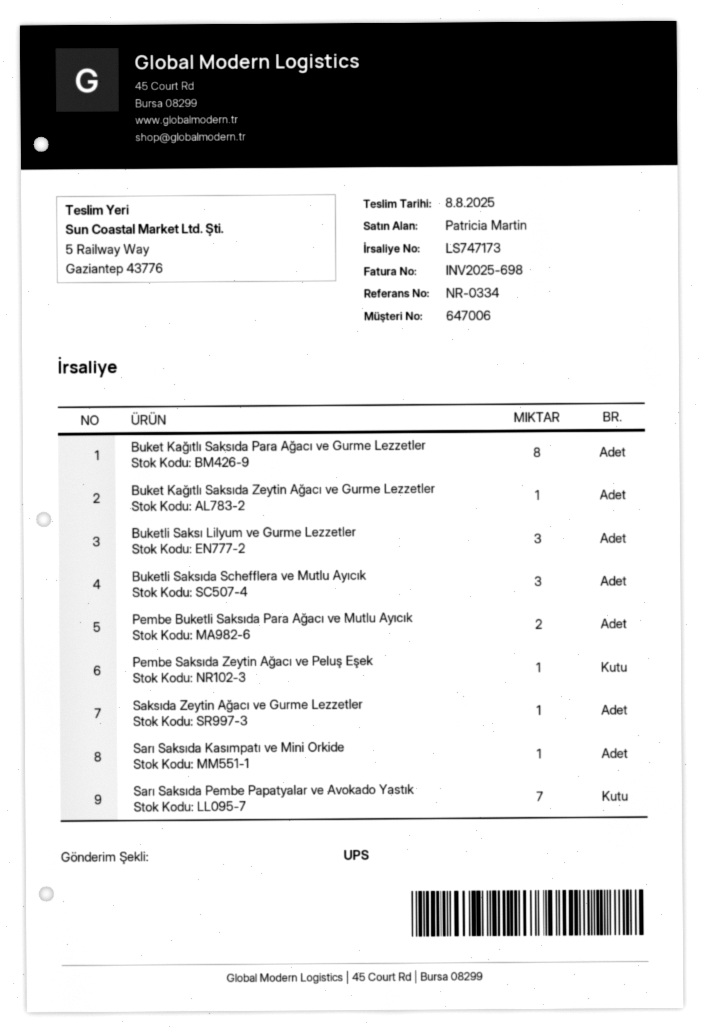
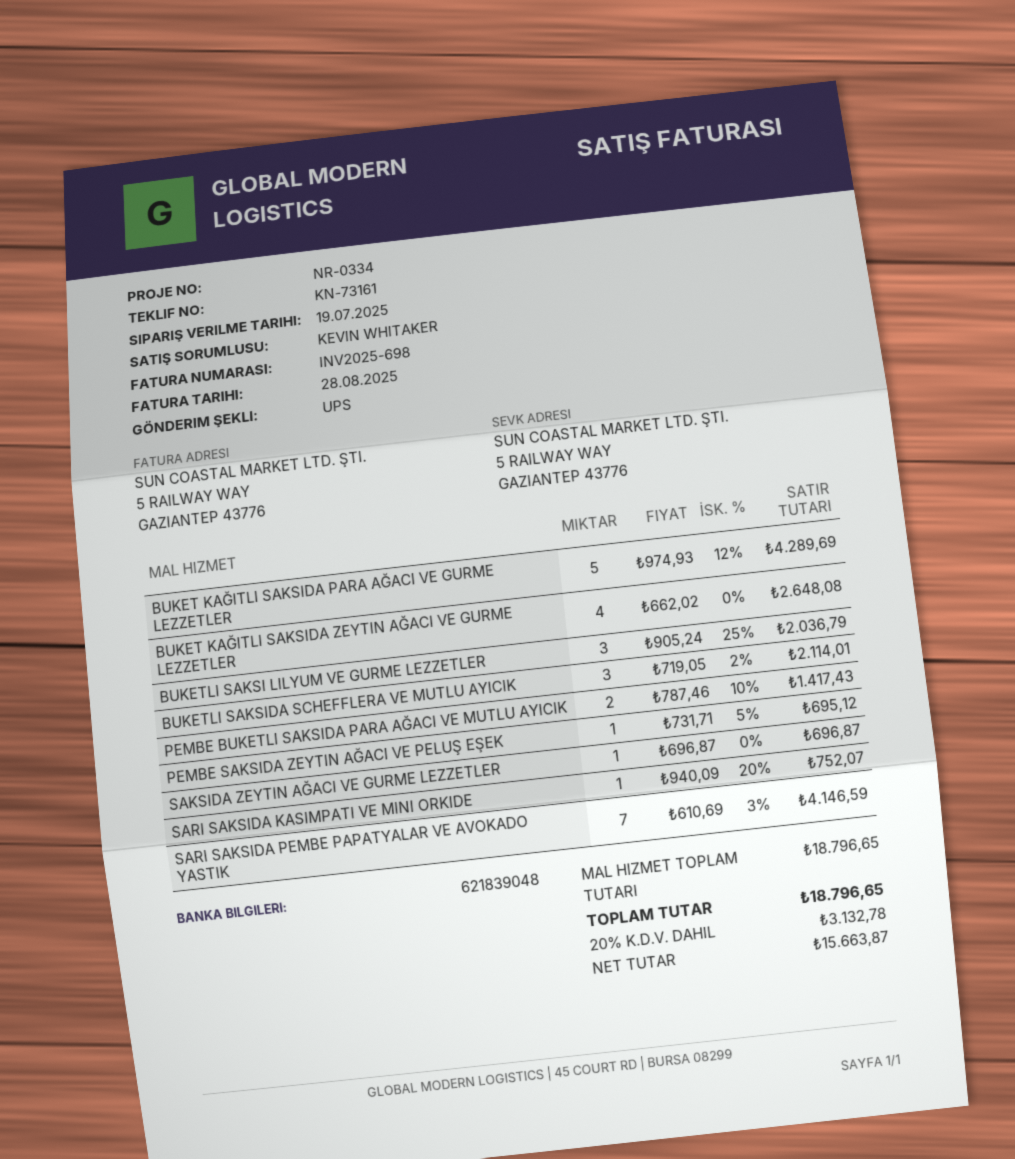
Buket Kağıtlı Saksıda Para Ağacı ve Gurme Lezzetler: 8 -> 5
Buket Kağıtlı Saksıda Zeytin Ağacı ve Gurme Lezzetler: 1 -> 4

